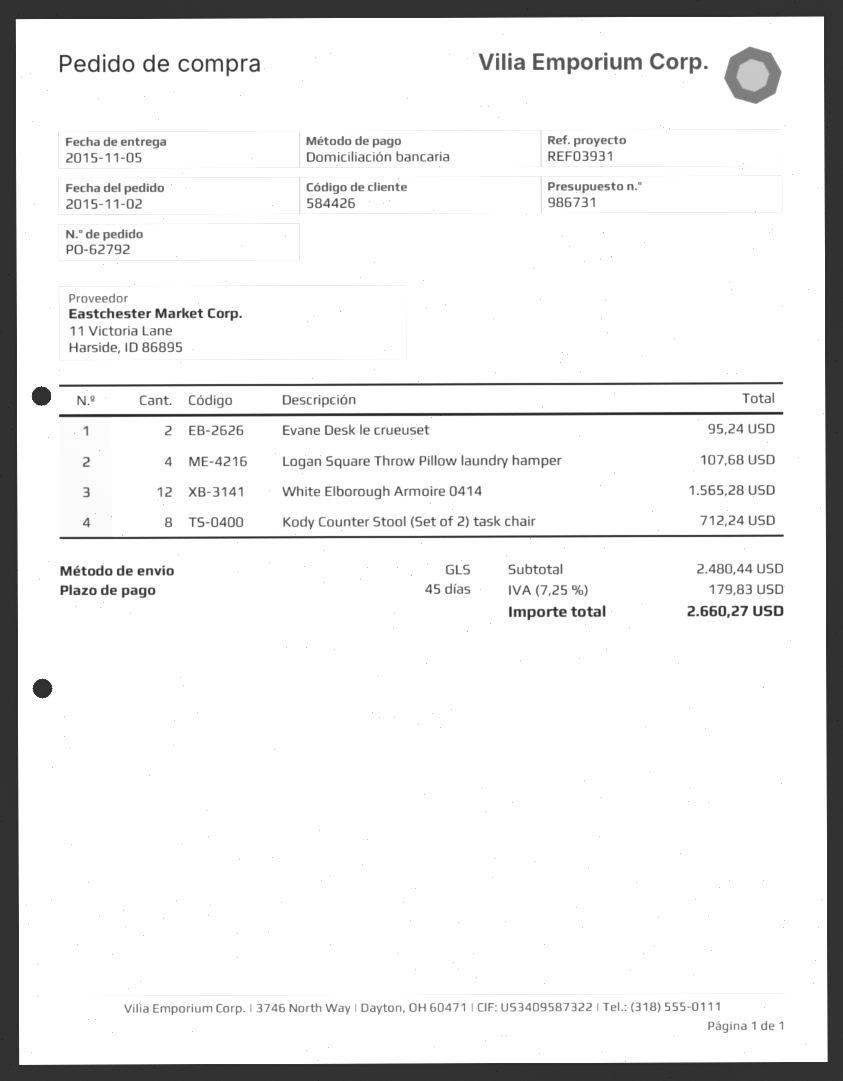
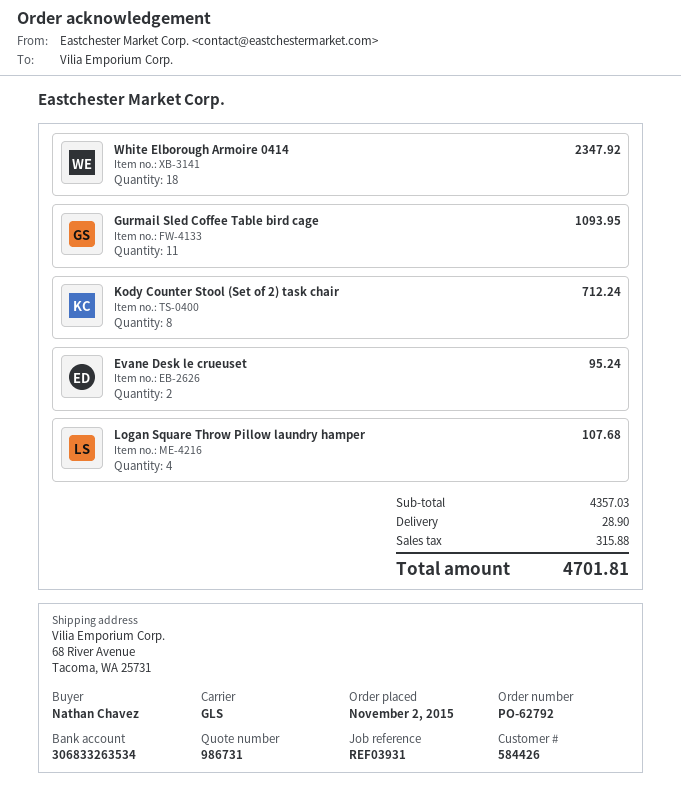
White Elborough Armoire 0414: 12 for 1565.28 -> 18 for 2347.92
Gurmail Sled Coffee Table bird cage: none -> 11 for 1093.95
subtotal: 2480.44 -> 4357.03
shipping: none -> 28.90
tax: 179.83 -> 315.88
total: 2660.27 -> 4701.81

